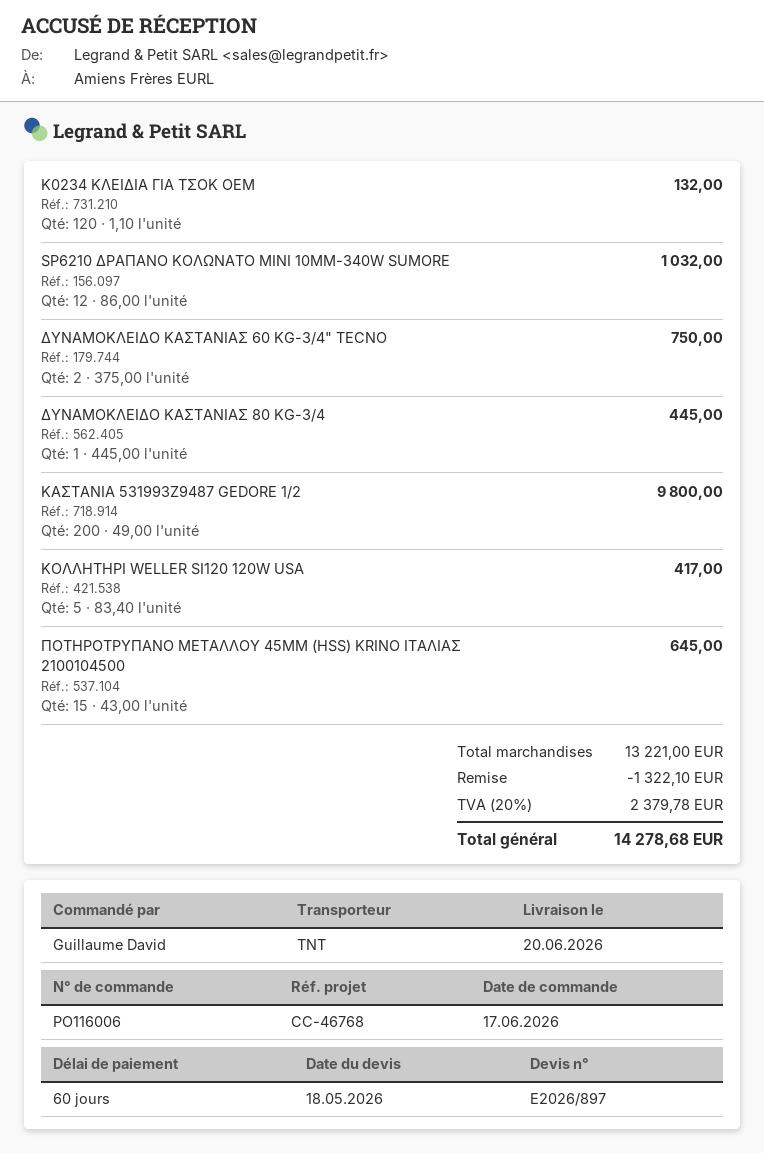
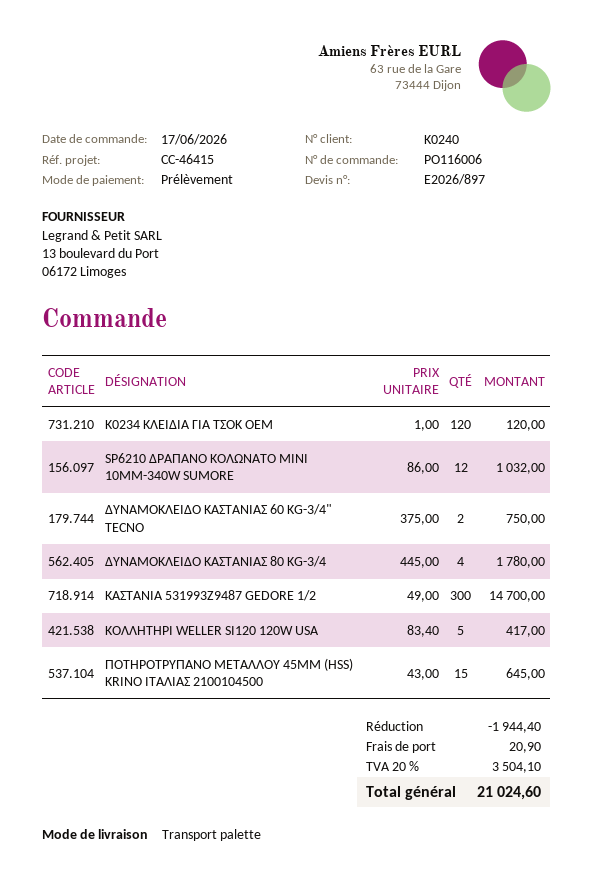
reference: CC-46768 -> CC-46415
shipping method: TNT -> pallet freight
K0234 ΚΛΕΙΔΙΑ ΓΙΑ ΤΣΟΚ OEM: 120 x 1.10 = 132.00 -> 120 x 1.00 = 120.00
ΔΥΝΑΜΟΚΛΕΙΔΟ ΚΑΣΤΑΝΙΑΣ 80 KG-3/4: 1 x 445.00 = 445.00 -> 4 x 445.00 = 1780.00
ΚΑΣΤΑΝΙΑ 531993Z9487 GEDORE 1/2: 200 x 49.00 = 9800.00 -> 300 x 49.00 = 14700.00
discount: 1322.10 -> 1944.40
shipping: none -> 20.90
tax: 20% = 2379.78 -> 20% = 3504.10
total: 14278.68 -> 21024.60

